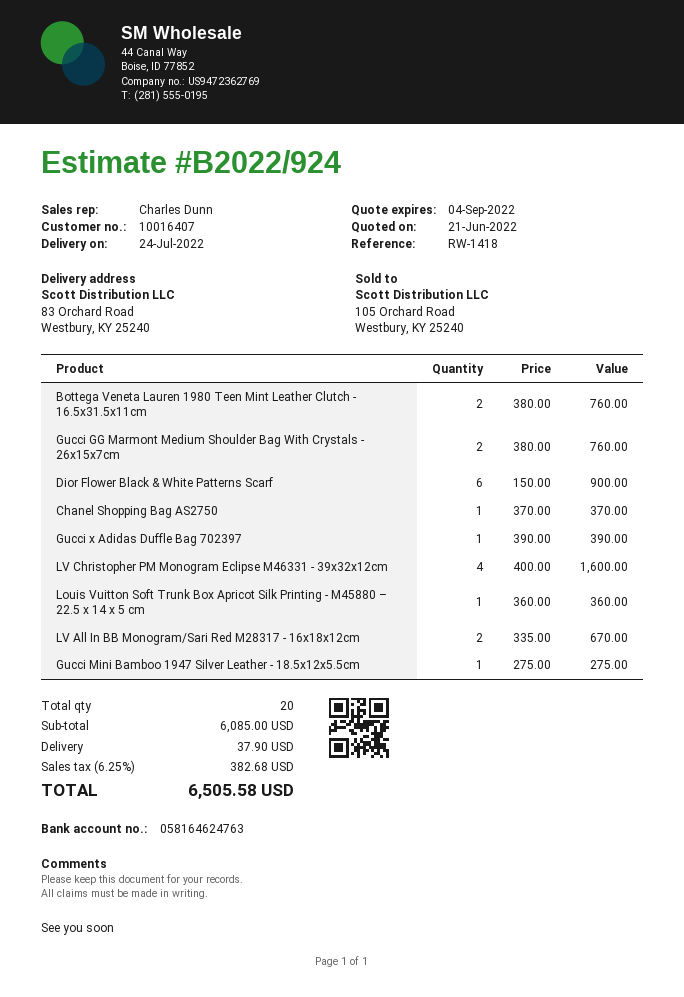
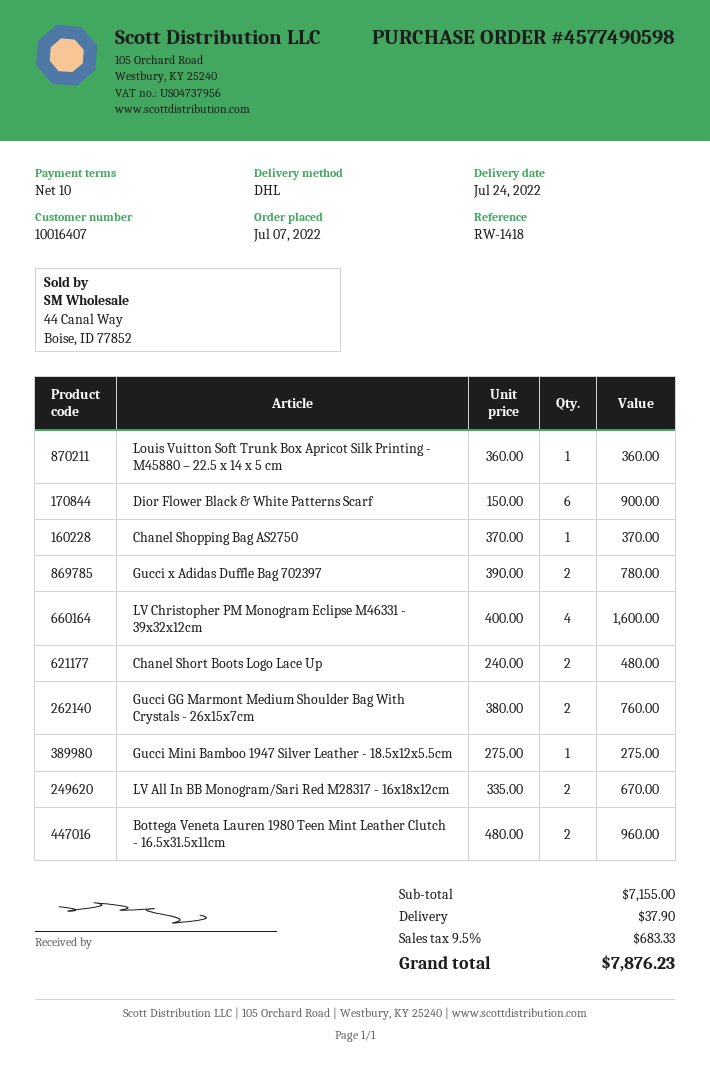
Bottega Veneta Lauren 1980 Teen Mint Leather Clutch - 16.5x31.5x11cm: 2 x 380.00 = 760.00 -> 2 x 480.00 = 960.00
Gucci x Adidas Duffle Bag 702397: 1 x 390.00 = 390.00 -> 2 x 390.00 = 780.00
Chanel Short Boots Logo Lace Up: none -> 2 x 240.00 = 480.00
subtotal: 6085.00 -> 7155.00
tax: 6.25% = 382.68 -> 9.5% = 683.33
total: 6505.58 -> 7876.23

